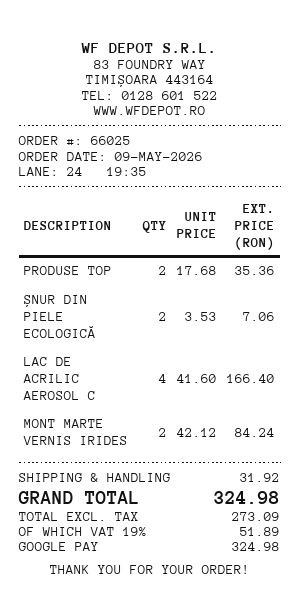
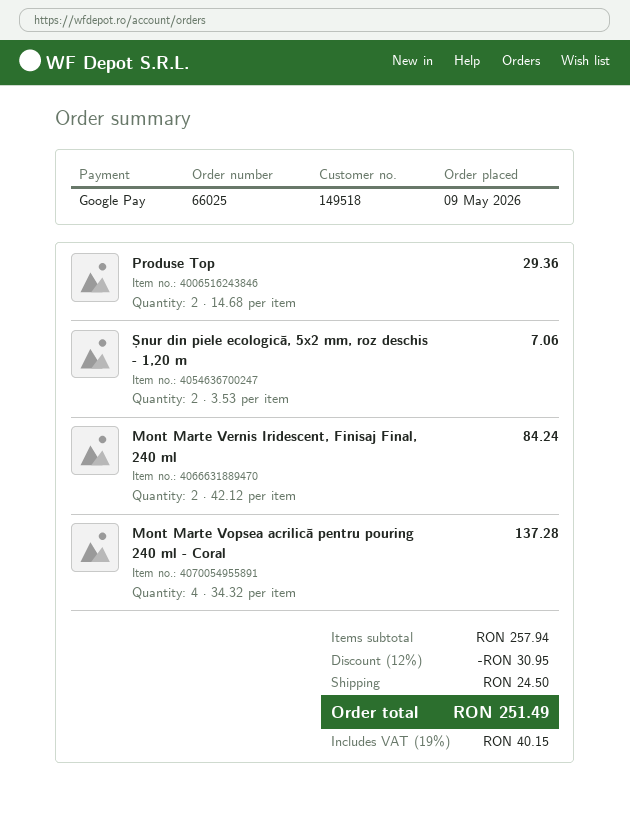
PRODUSE TOP: 2 x 17.68 = 35.36 -> 2 x 14.68 = 29.36
LAC DE ACRILIC AEROSOL C: 4 x 41.60 = 166.40 -> none
Mont Marte Vopsea acrilică pentru pouring 240 ml - Coral: none -> 4 x 34.32 = 137.28
discount: none -> 12% = 30.95
shipping: 31.92 -> 24.50
tax: 19% = 51.89 -> 19% = 40.15
total: 324.98 -> 251.49

